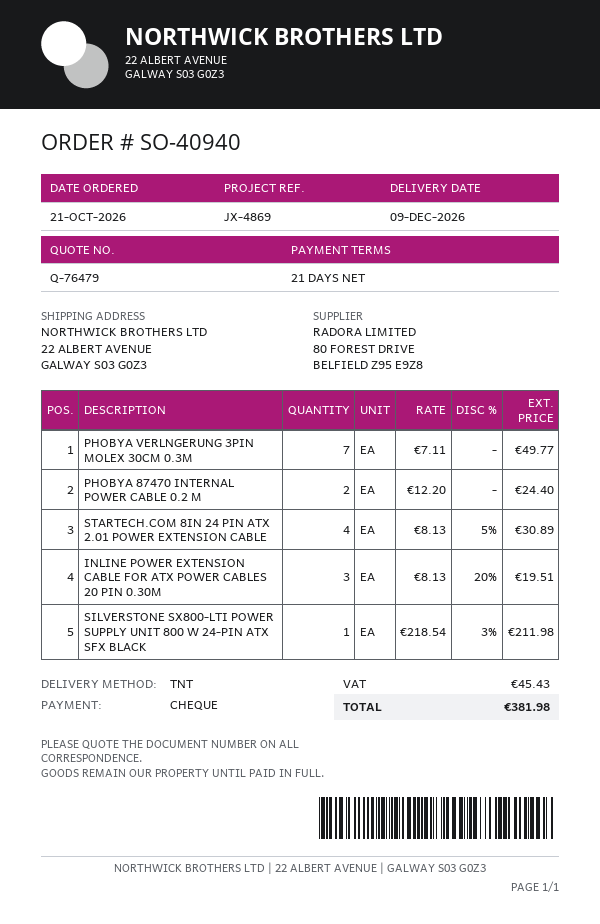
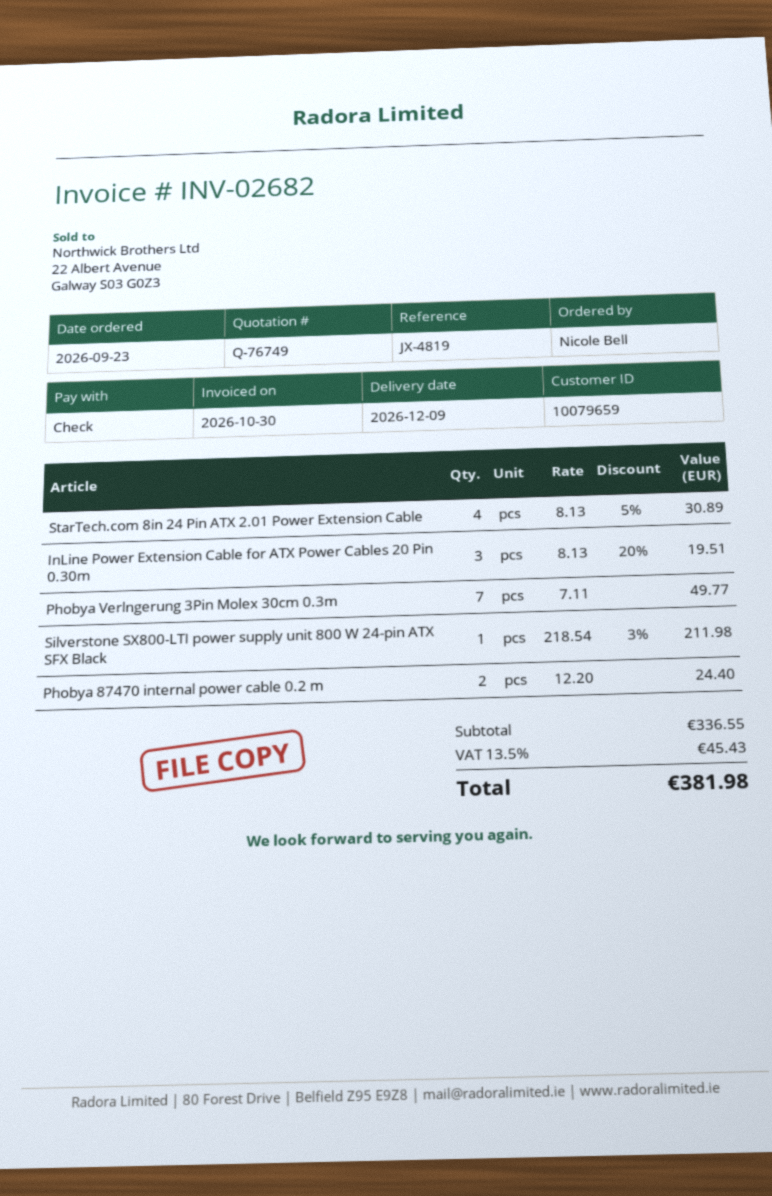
quote number: Q-76479 -> Q-76749
order date: 2026-10-21 -> 2026-09-23
reference: JX-4869 -> JX-4819

